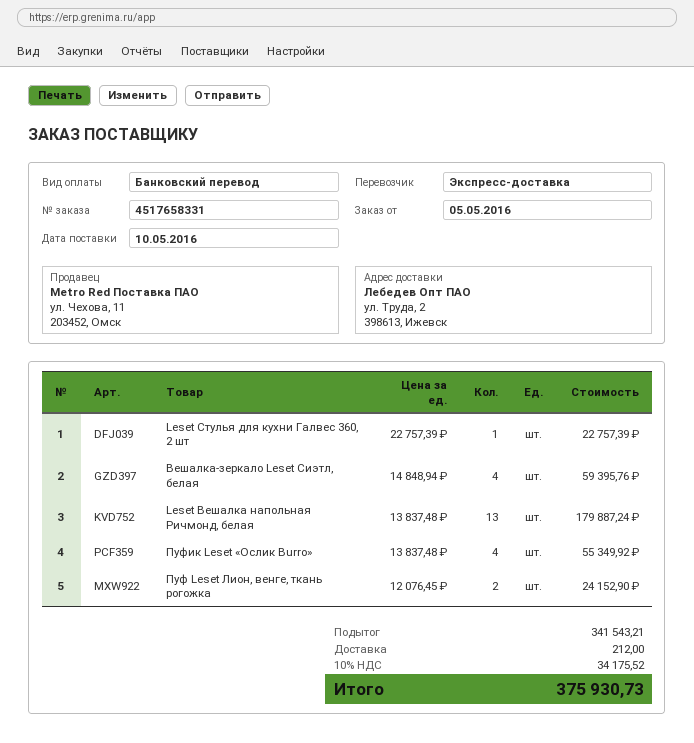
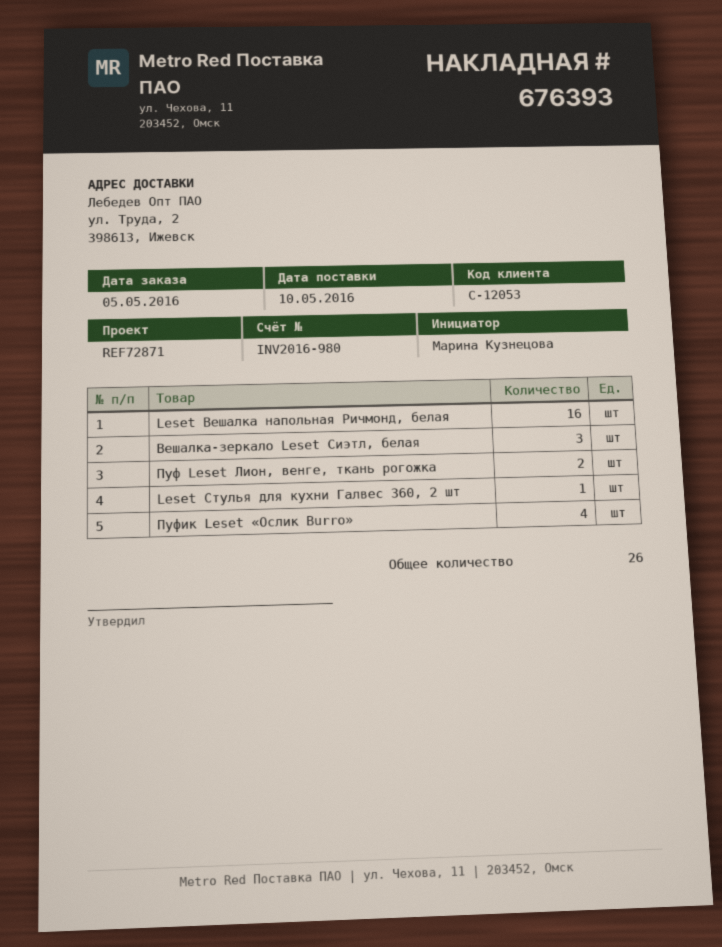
Вешалка-зеркало Leset Сиэтл, белая: 4 -> 3
Leset Вешалка напольная Ричмонд, белая: 13 -> 16

